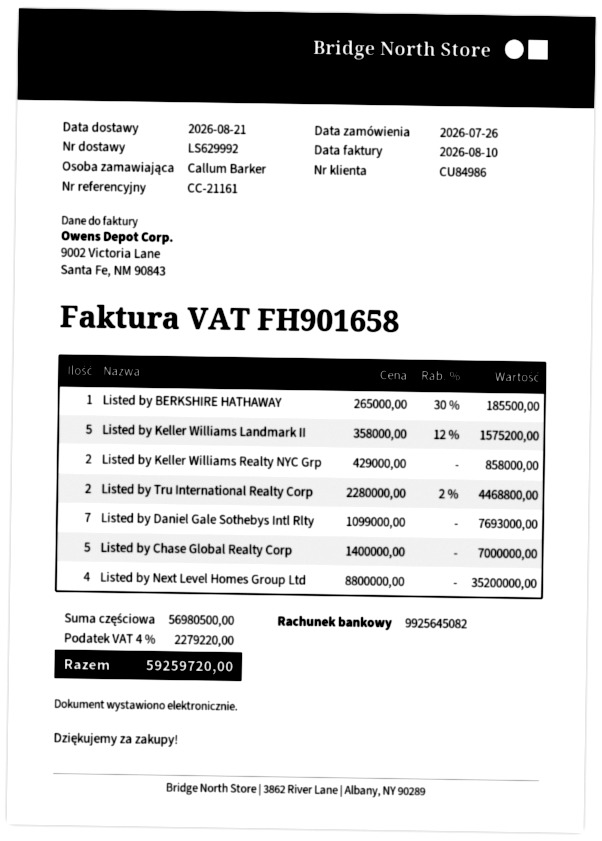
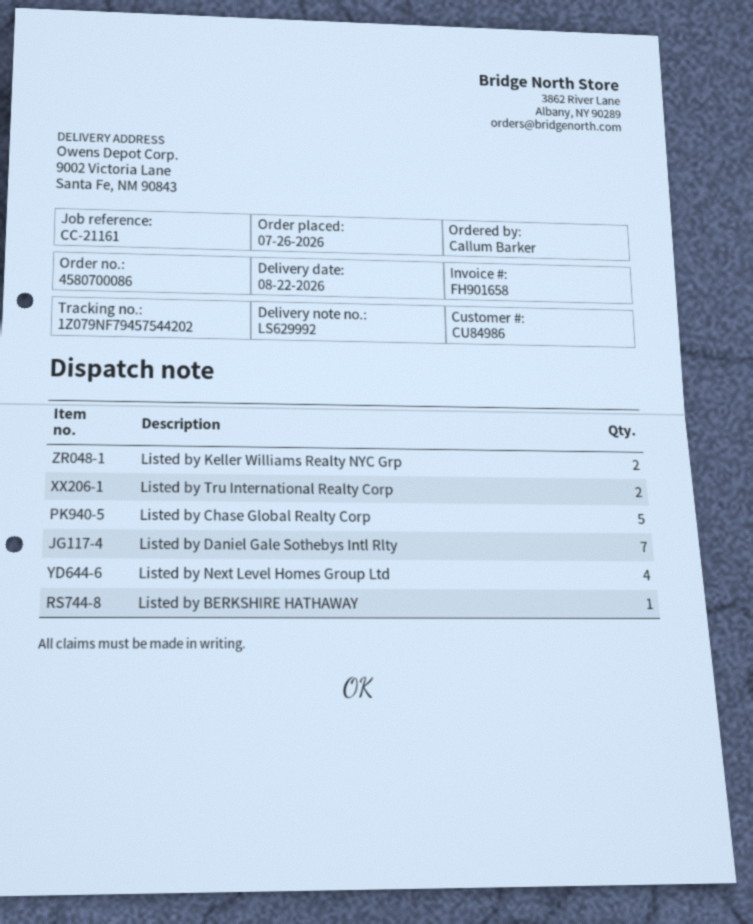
delivery date: 2026-08-21 -> 2026-08-22
Listed by Keller Williams Landmark II: 5 -> none

